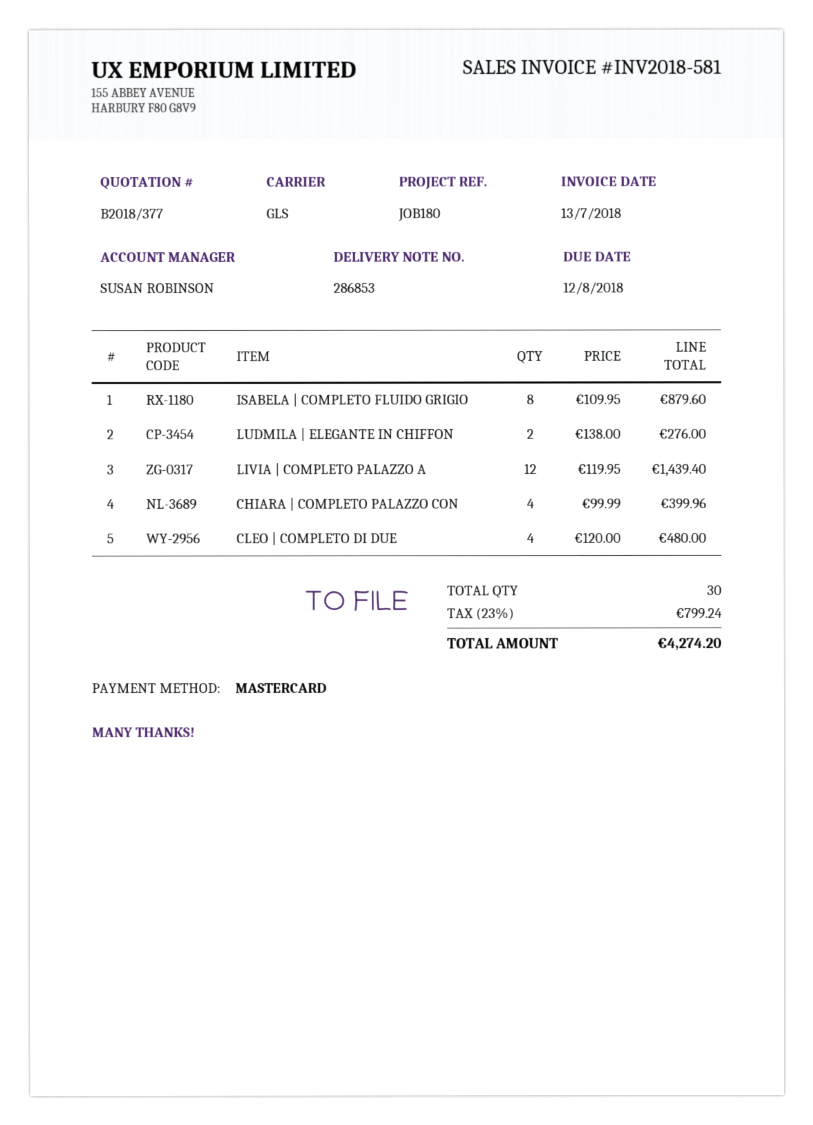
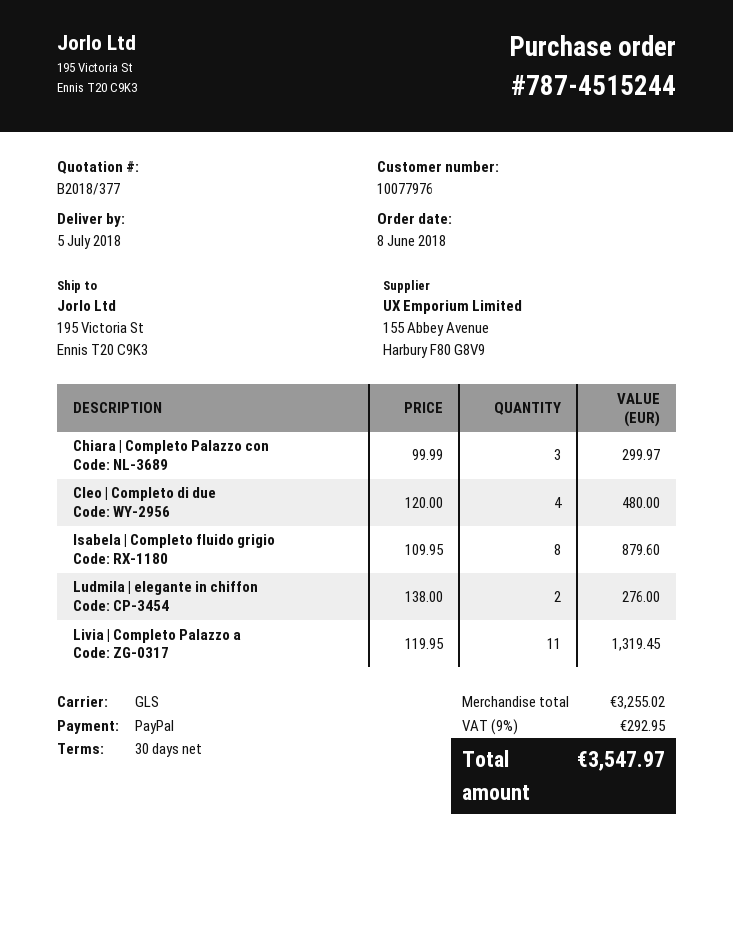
payment method: Mastercard -> PayPal
LIVIA | COMPLETO PALAZZO A: 12 x 119.95 = 1439.40 -> 11 x 119.95 = 1319.45
CHIARA | COMPLETO PALAZZO CON: 4 x 99.99 = 399.96 -> 3 x 99.99 = 299.97
tax: 23% = 799.24 -> 9% = 292.95
total: 4274.20 -> 3547.97

